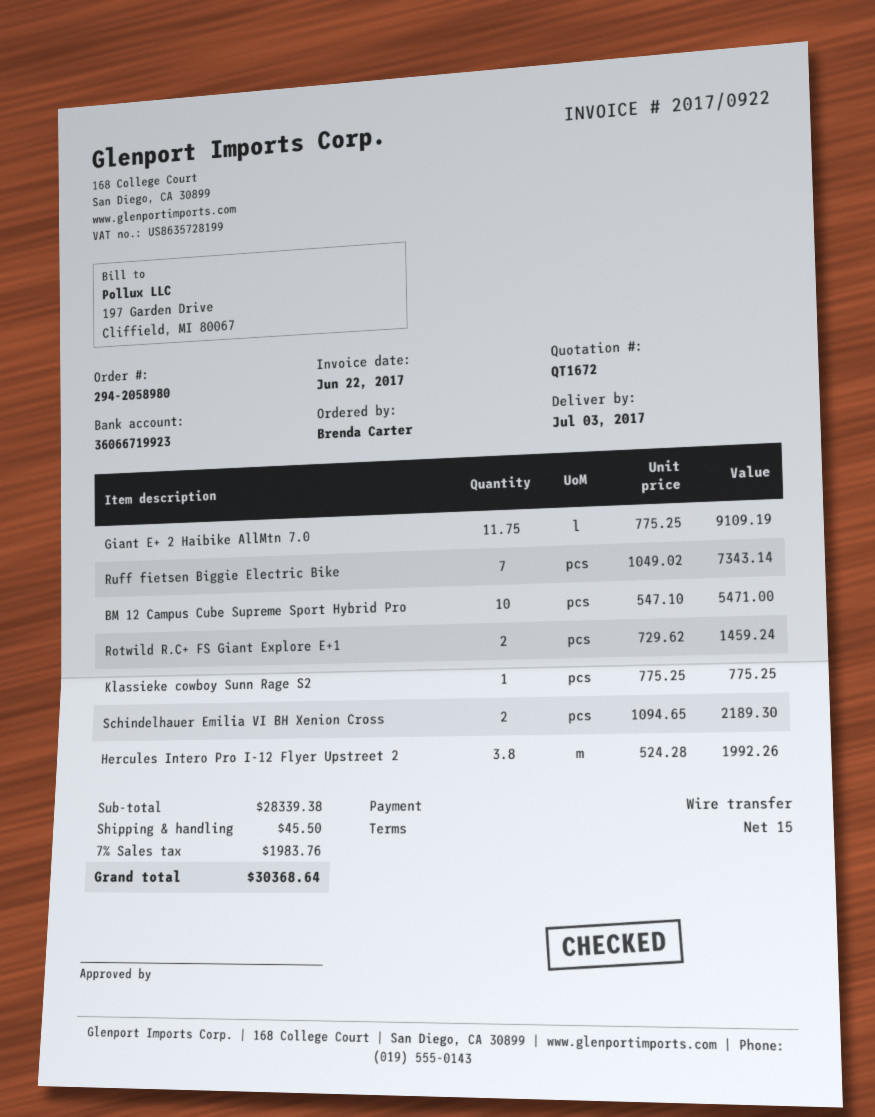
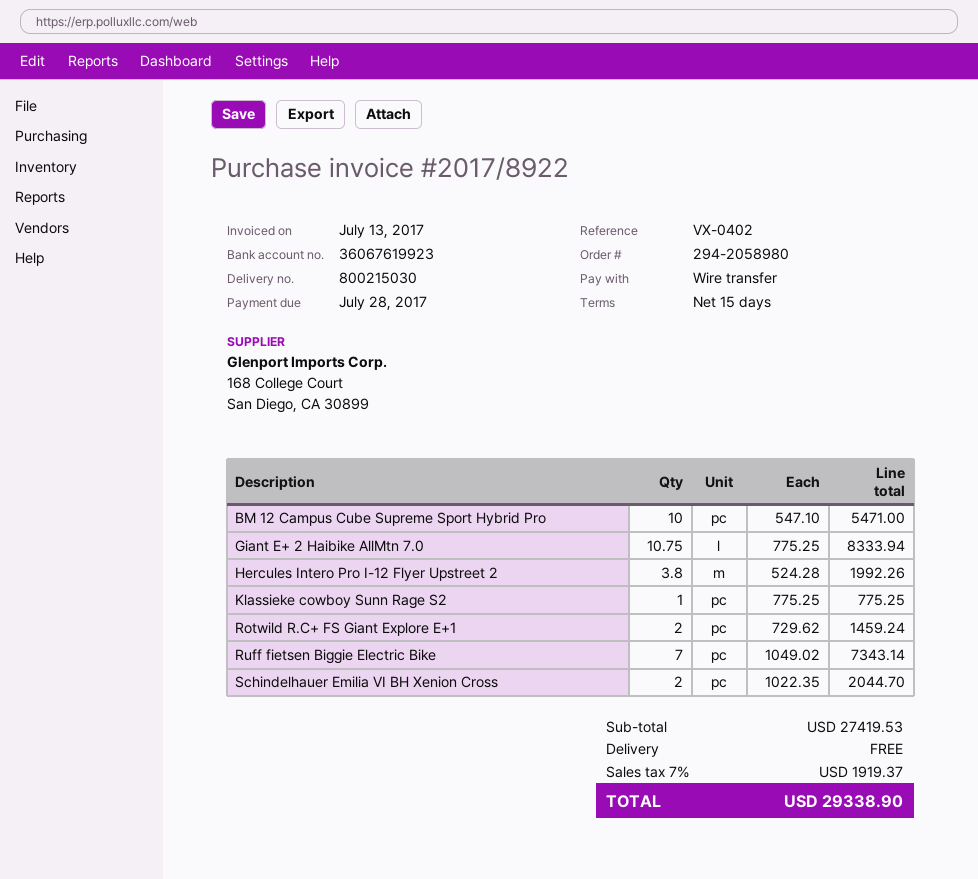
invoice number: 2017/0922 -> 2017/8922
invoice date: 2017-06-22 -> 2017-07-13
bank account: 36066719923 -> 36067619923
Giant E+ 2 Haibike AllMtn 7.0: 11.75 x 775.25 = 9109.19 -> 10.75 x 775.25 = 8333.94
Schindelhauer Emilia VI BH Xenion Cross: 2 x 1094.65 = 2189.30 -> 2 x 1022.35 = 2044.70
subtotal: 28339.38 -> 27419.53
shipping: 45.50 -> 0.00
tax: 7% = 1983.76 -> 7% = 1919.37
total: 30368.64 -> 29338.90

